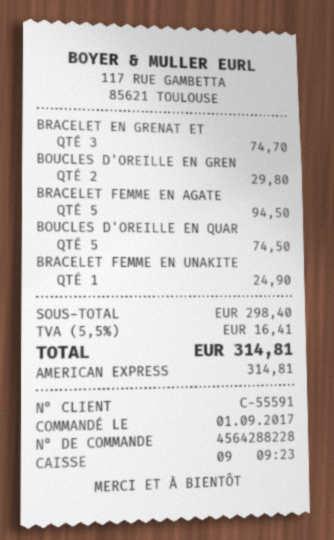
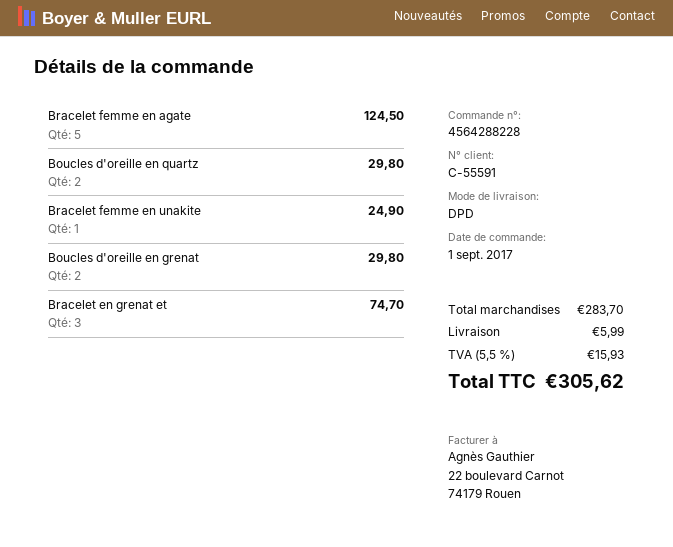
BRACELET FEMME EN AGATE: 5 for 94.50 -> 5 for 124.50
BOUCLES D'OREILLE EN QUAR: 5 for 74.50 -> 2 for 29.80
subtotal: 298.40 -> 283.70
shipping: none -> 5.99
tax: 5.5% = 16.41 -> 5.5% = 15.93
total: 314.81 -> 305.62

